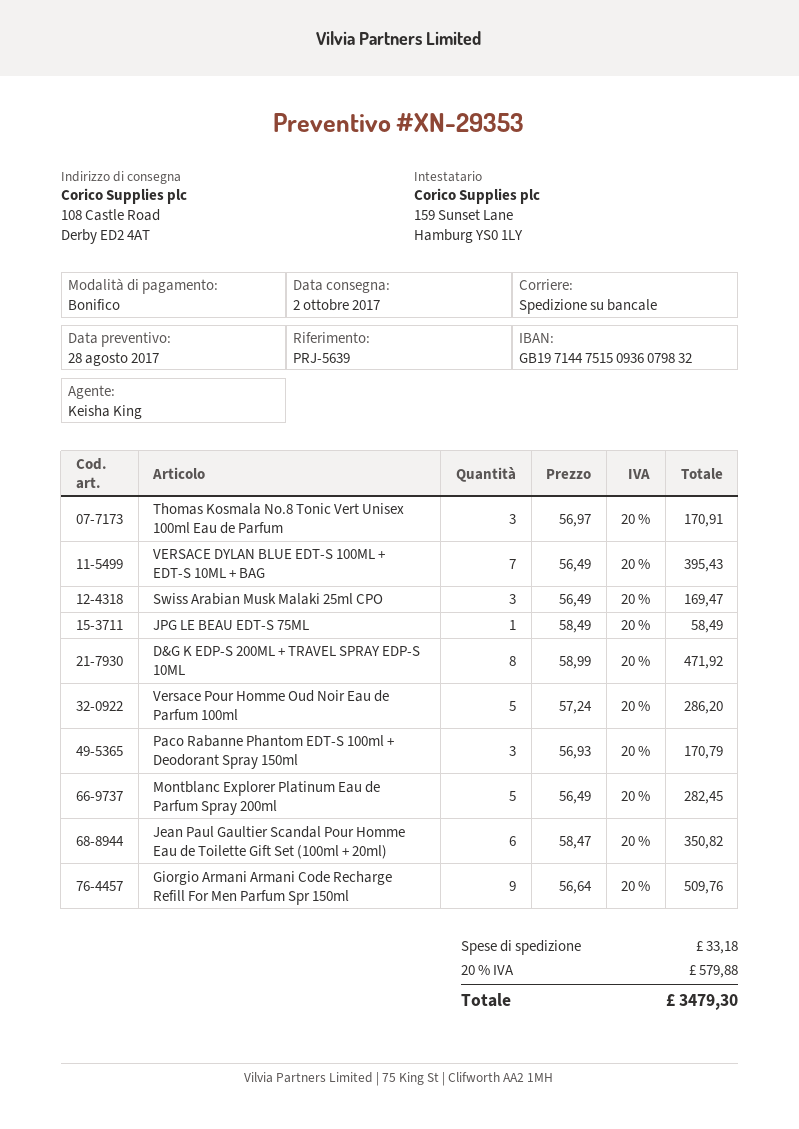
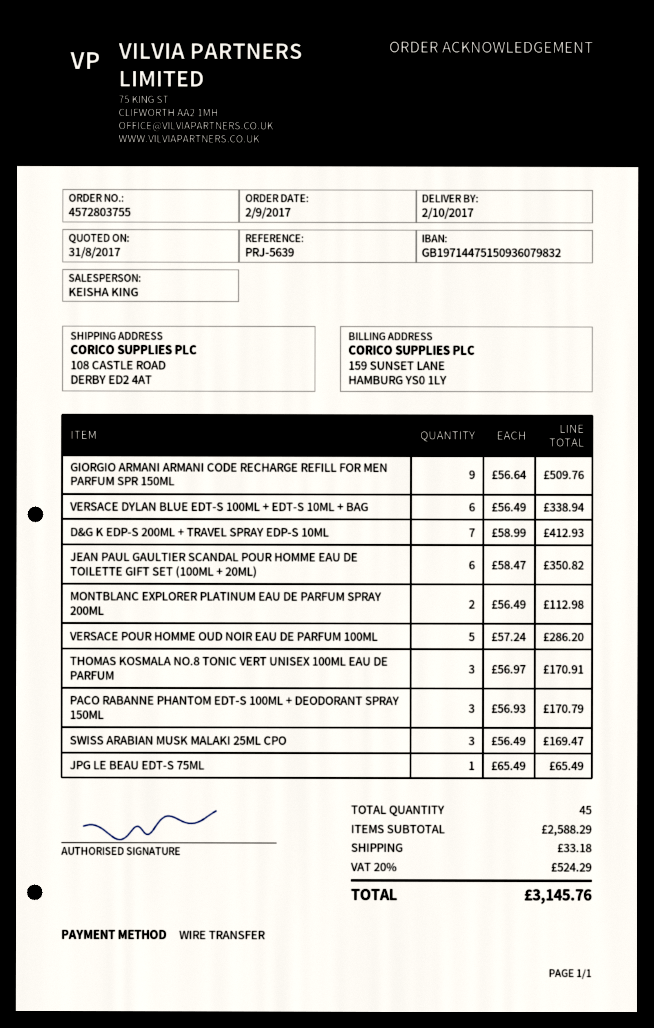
quote date: 2017-08-28 -> 2017-08-31
VERSACE DYLAN BLUE EDT-S 100ML + EDT-S 10ML + BAG: 7 x 56.49 = 395.43 -> 6 x 56.49 = 338.94
JPG LE BEAU EDT-S 75ML: 1 x 58.49 = 58.49 -> 1 x 65.49 = 65.49
D&G K EDP-S 200ML + TRAVEL SPRAY EDP-S 10ML: 8 x 58.99 = 471.92 -> 7 x 58.99 = 412.93
Montblanc Explorer Platinum Eau de Parfum Spray 200ml: 5 x 56.49 = 282.45 -> 2 x 56.49 = 112.98
tax: 20% = 579.88 -> 20% = 524.29
total: 3479.30 -> 3145.76

